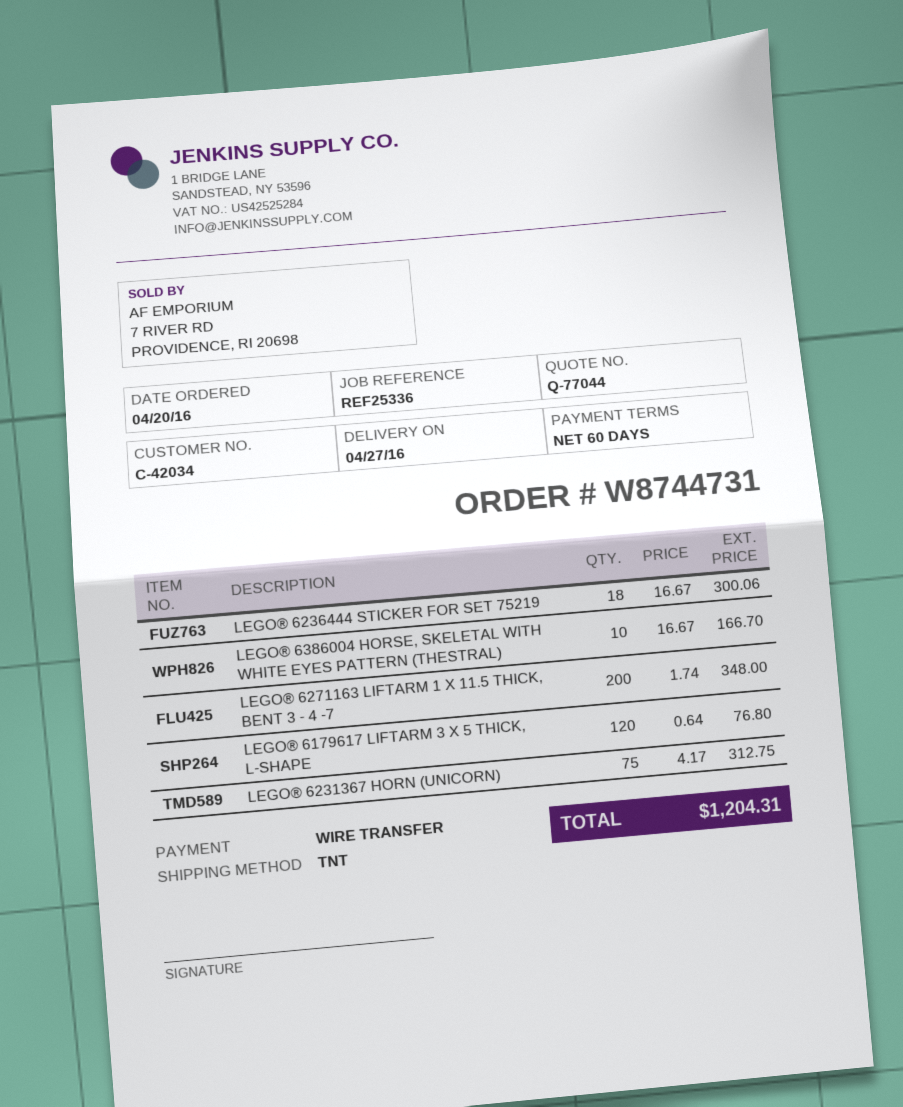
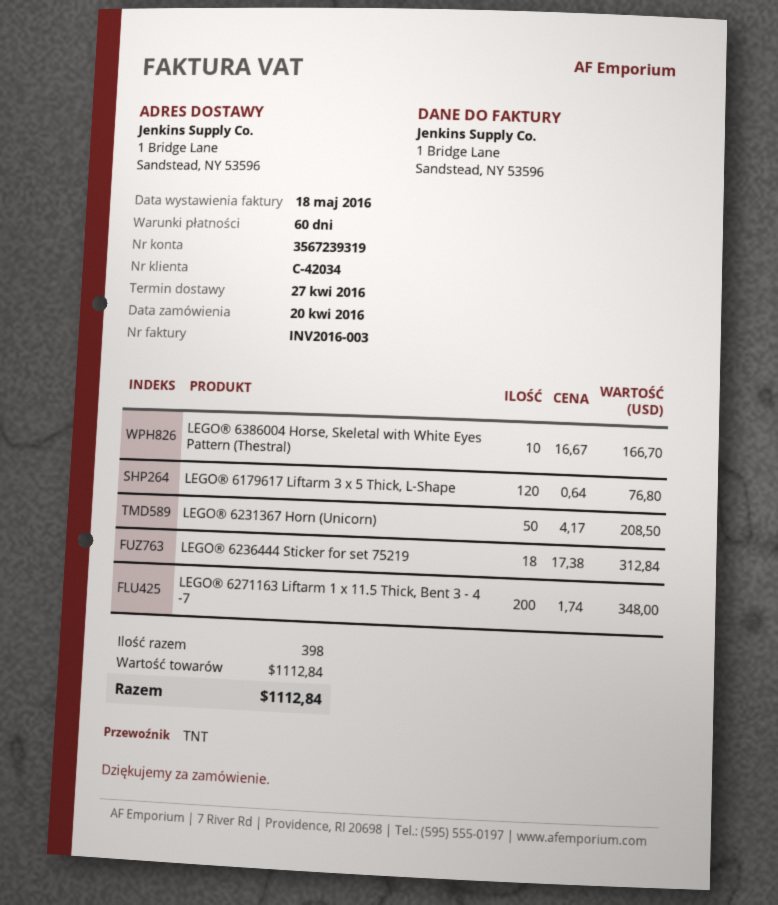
LEGO® 6236444 STICKER FOR SET 75219: 18 x 16.67 = 300.06 -> 18 x 17.38 = 312.84
LEGO® 6231367 HORN (UNICORN): 75 x 4.17 = 312.75 -> 50 x 4.17 = 208.50
total: 1204.31 -> 1112.84

